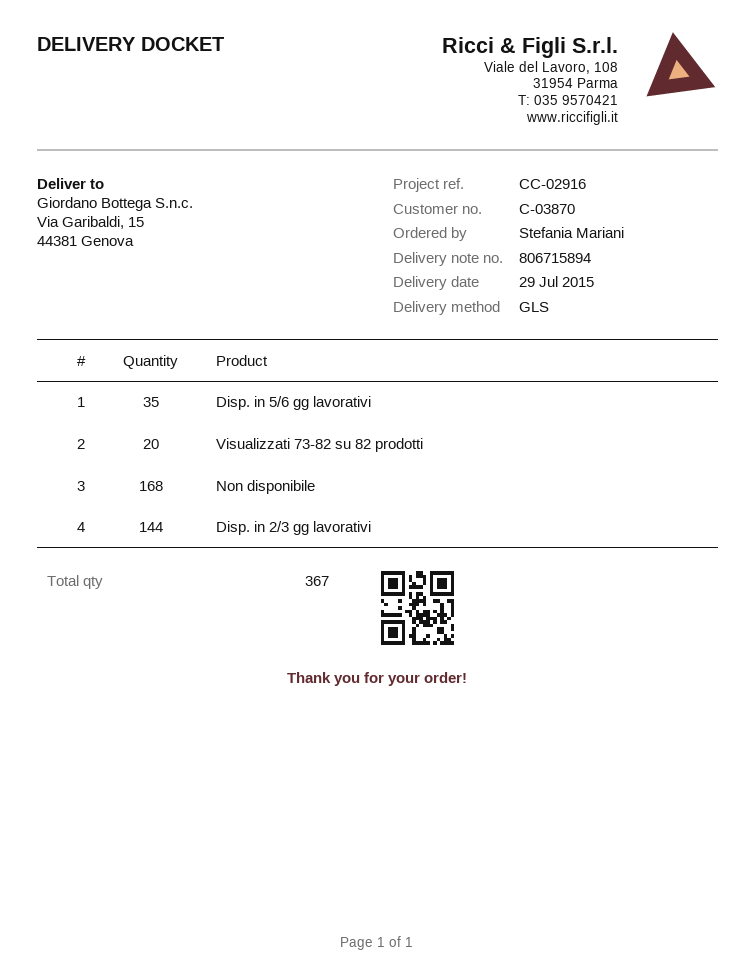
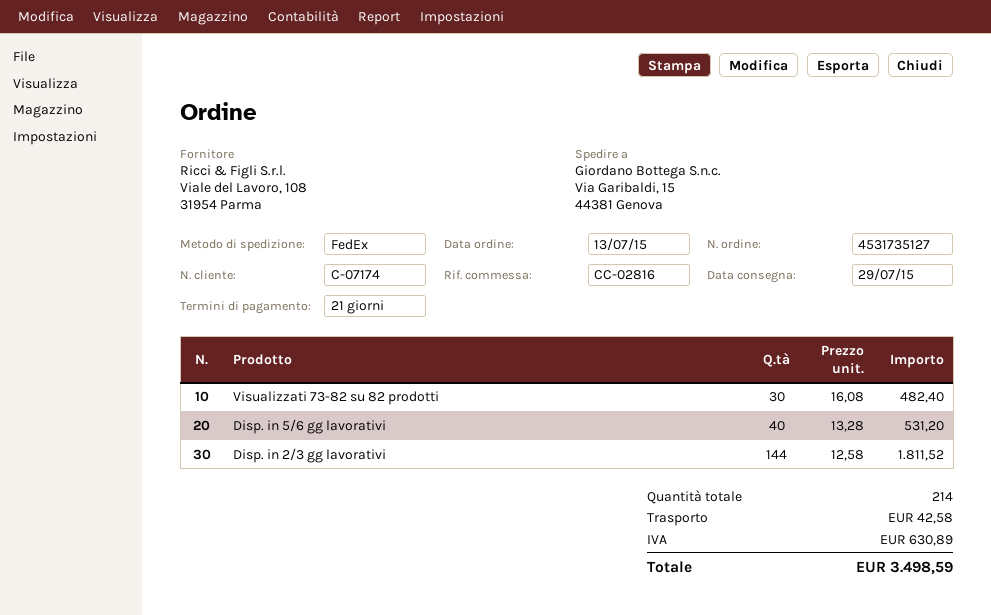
customer number: C-03870 -> C-07174
reference: CC-02916 -> CC-02816
shipping method: GLS -> FedEx
Disp. in 5/6 gg lavorativi: 35 -> 40
Visualizzati 73-82 su 82 prodotti: 20 -> 30
Non disponibile: 168 -> none
total quantity: 367 -> 214

